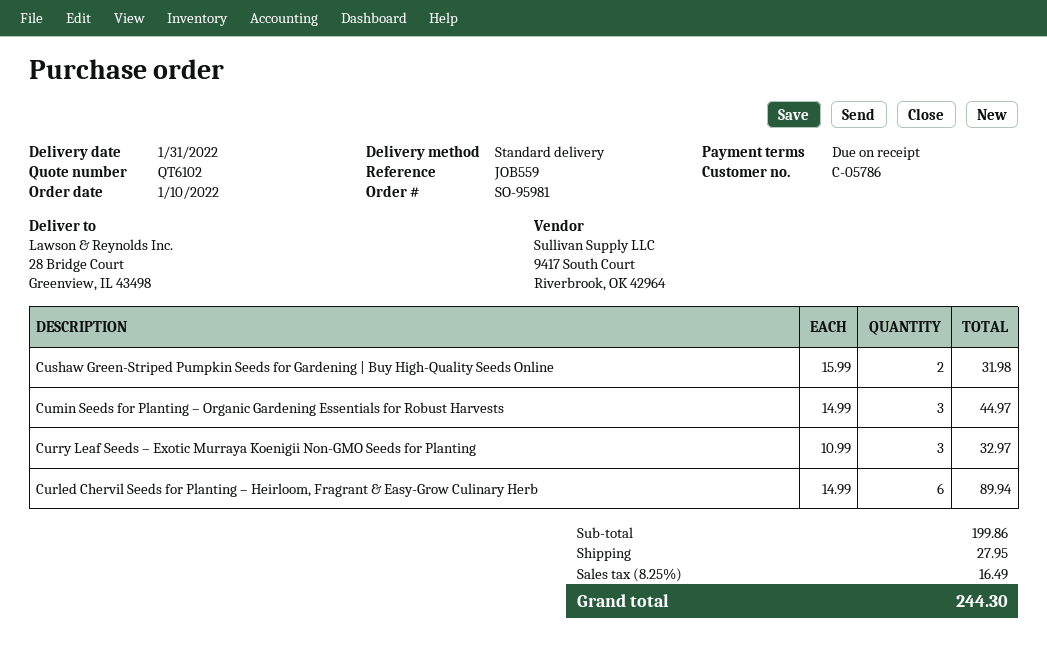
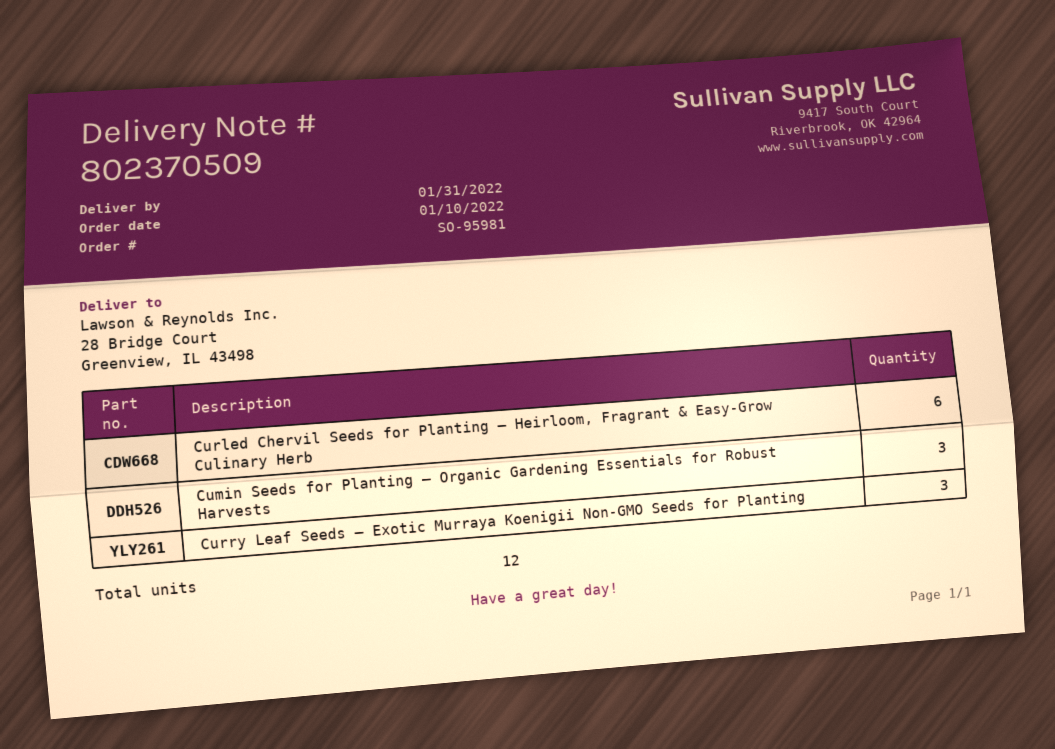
Cushaw Green-Striped Pumpkin Seeds for Gardening | Buy High-Quality Seeds Online: 2 -> none

